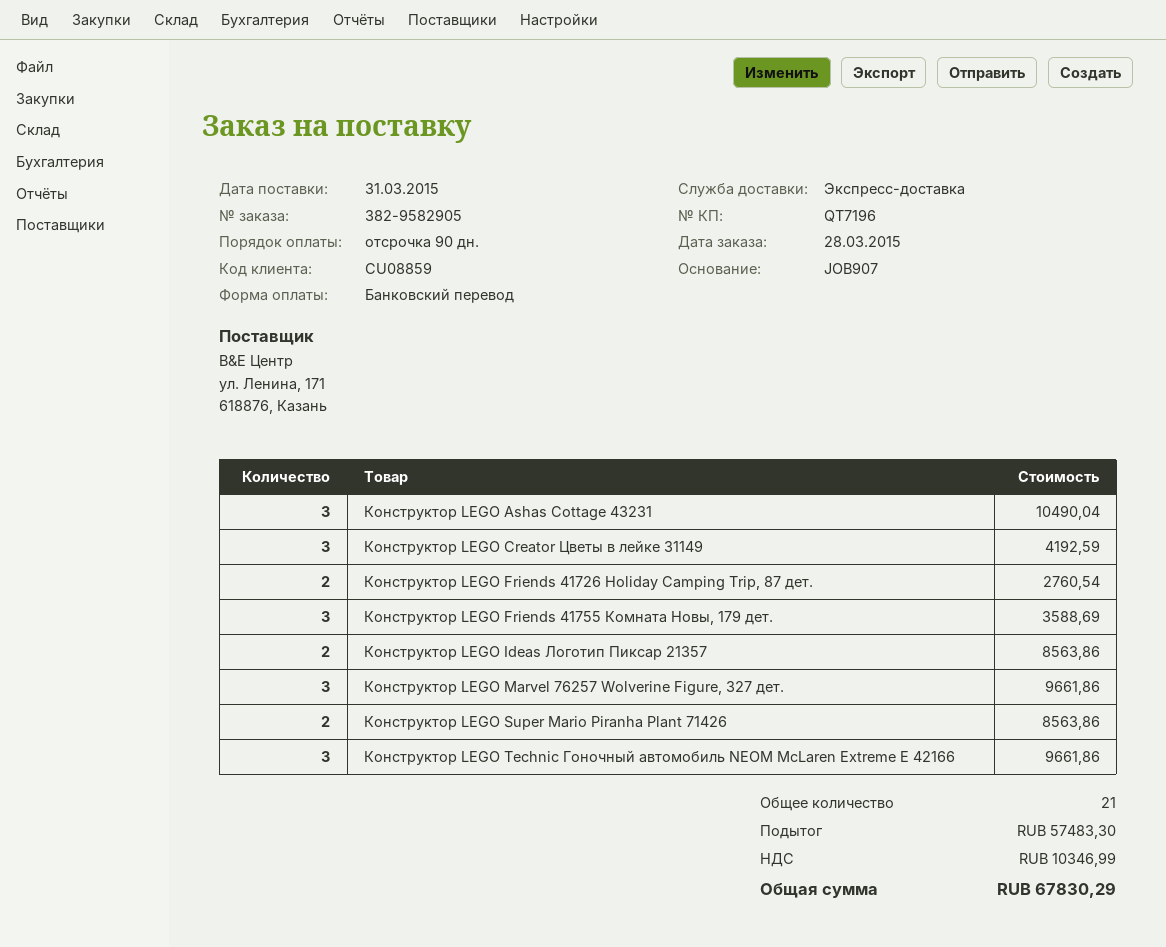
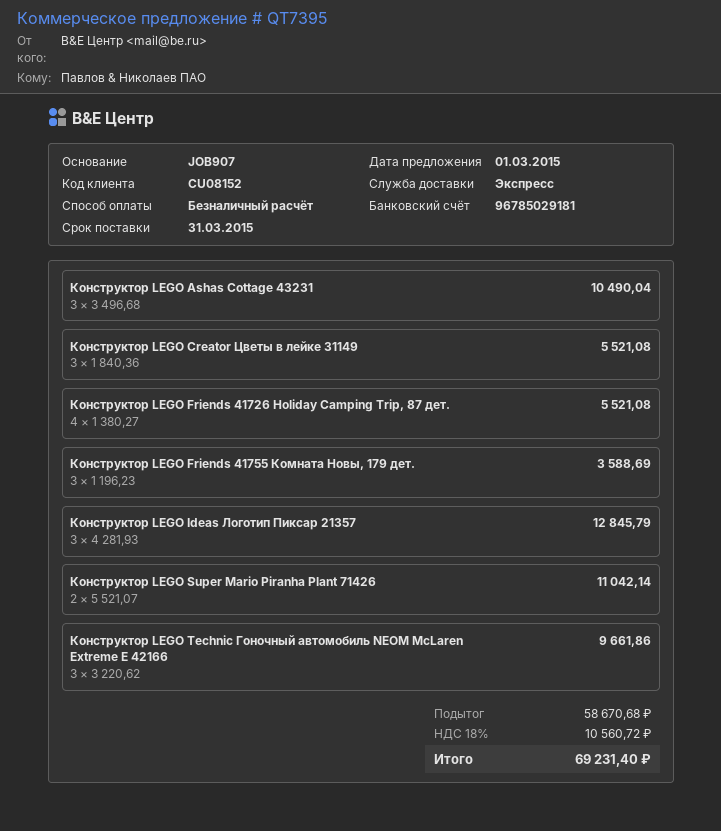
quote number: QT7196 -> QT7395
customer number: CU08859 -> CU08152
Конструктор LEGO Creator Цветы в лейке 31149: 3 for 4192.59 -> 3 for 5521.08
Конструктор LEGO Friends 41726 Holiday Camping Trip, 87 дет.: 2 for 2760.54 -> 4 for 5521.08
Конструктор LEGO Ideas Логотип Пиксар 21357: 2 for 8563.86 -> 3 for 12845.79
Конструктор LEGO Marvel 76257 Wolverine Figure, 327 дет.: 3 for 9661.86 -> none
Конструктор LEGO Super Mario Piranha Plant 71426: 2 for 8563.86 -> 2 for 11042.14
subtotal: 57483.30 -> 58670.68
tax: 10346.99 -> 10560.72
total: 67830.29 -> 69231.40

